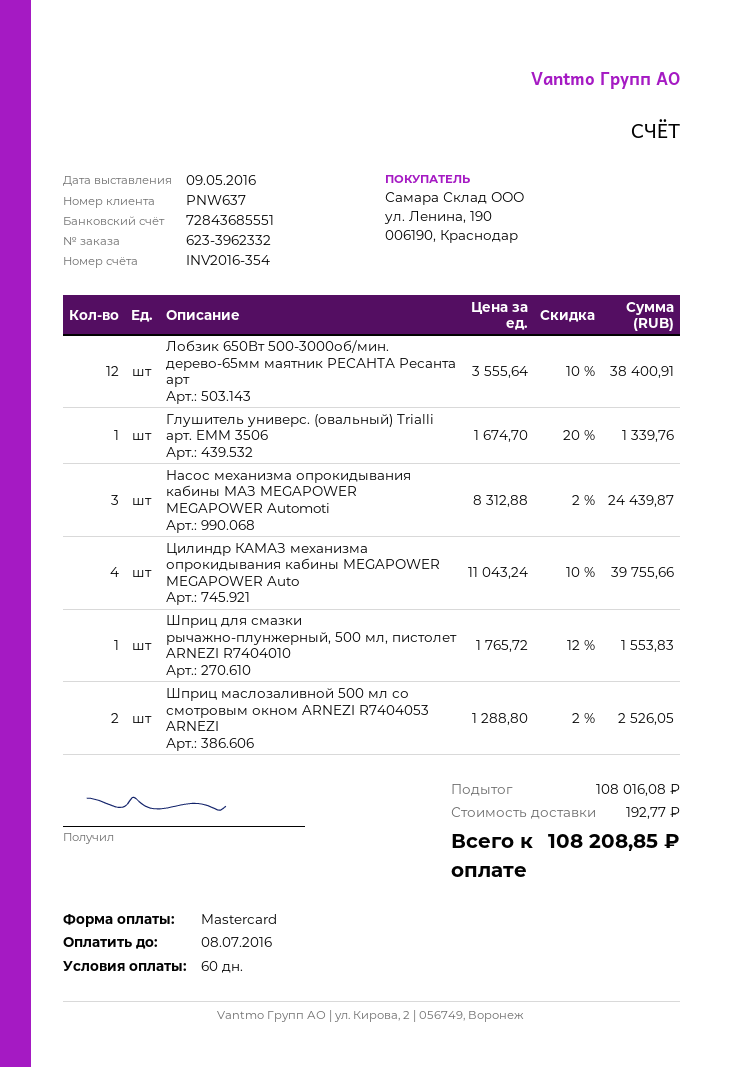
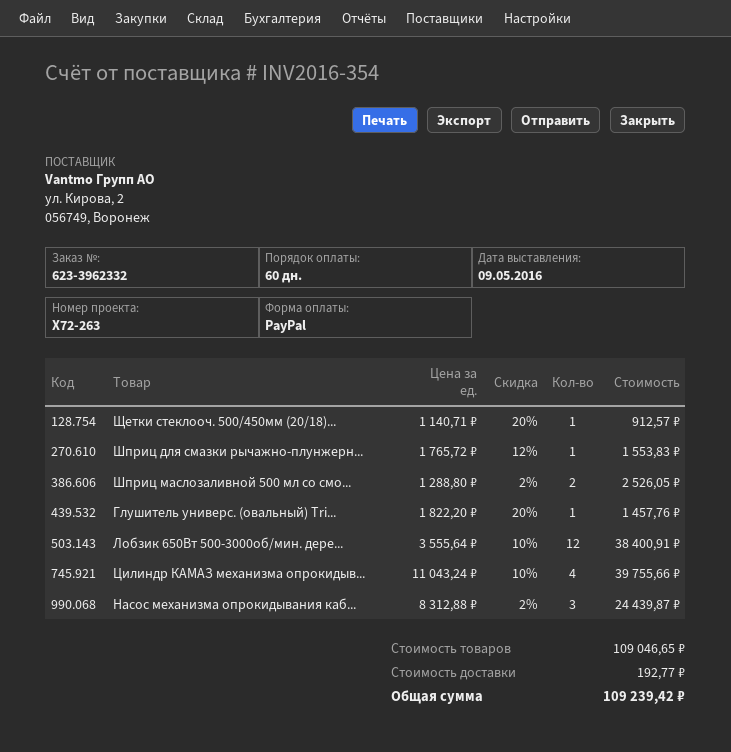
payment method: Mastercard -> PayPal
Глушитель универс. (овальный) Trialli арт. EMM 3506: 1 x 1674.70 - 20% = 1339.76 -> 1 x 1822.20 - 20% = 1457.76
Щетки стеклооч. 500/450мм (20/18)...: none -> 1 x 1140.71 - 20% = 912.57
subtotal: 108016.08 -> 109046.65
total: 108208.85 -> 109239.42

